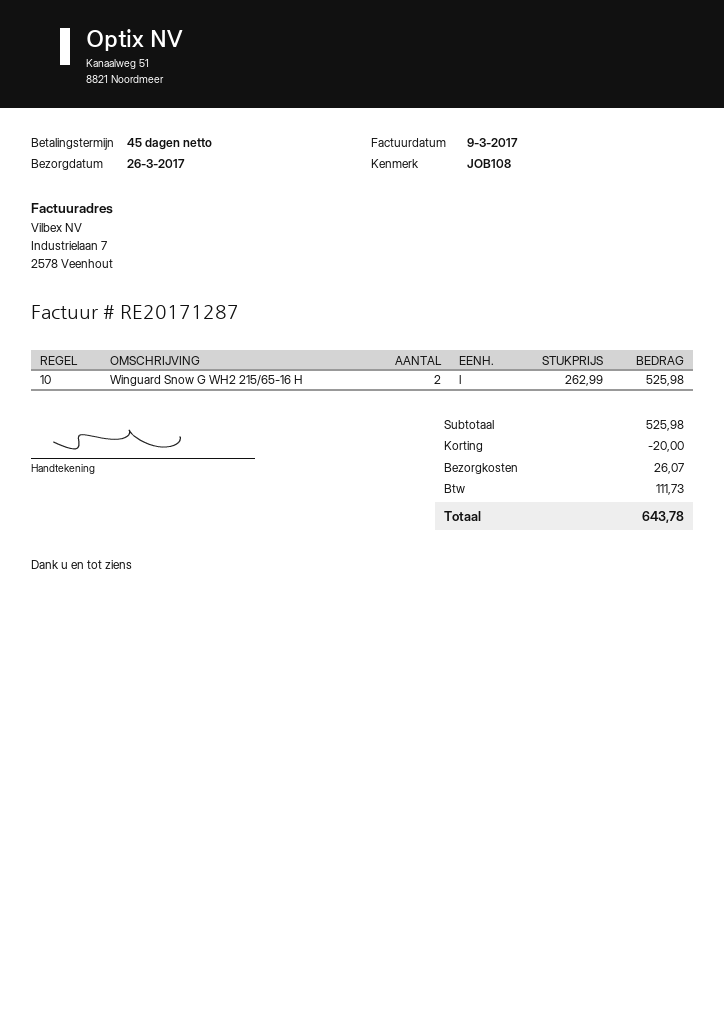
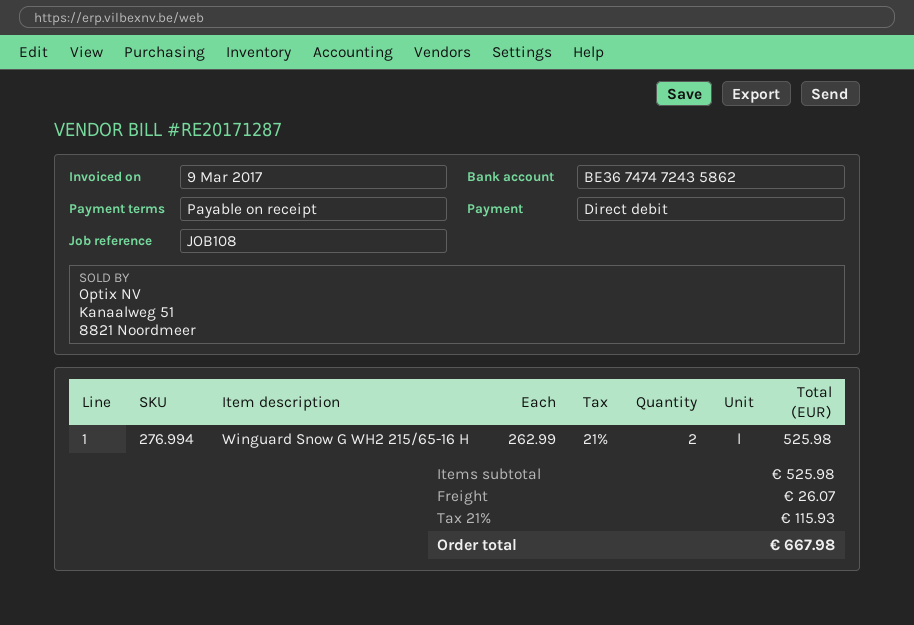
payment terms: 45 days -> on receipt
discount: 20.00 -> none
tax: 111.73 -> 115.93
total: 643.78 -> 667.98

